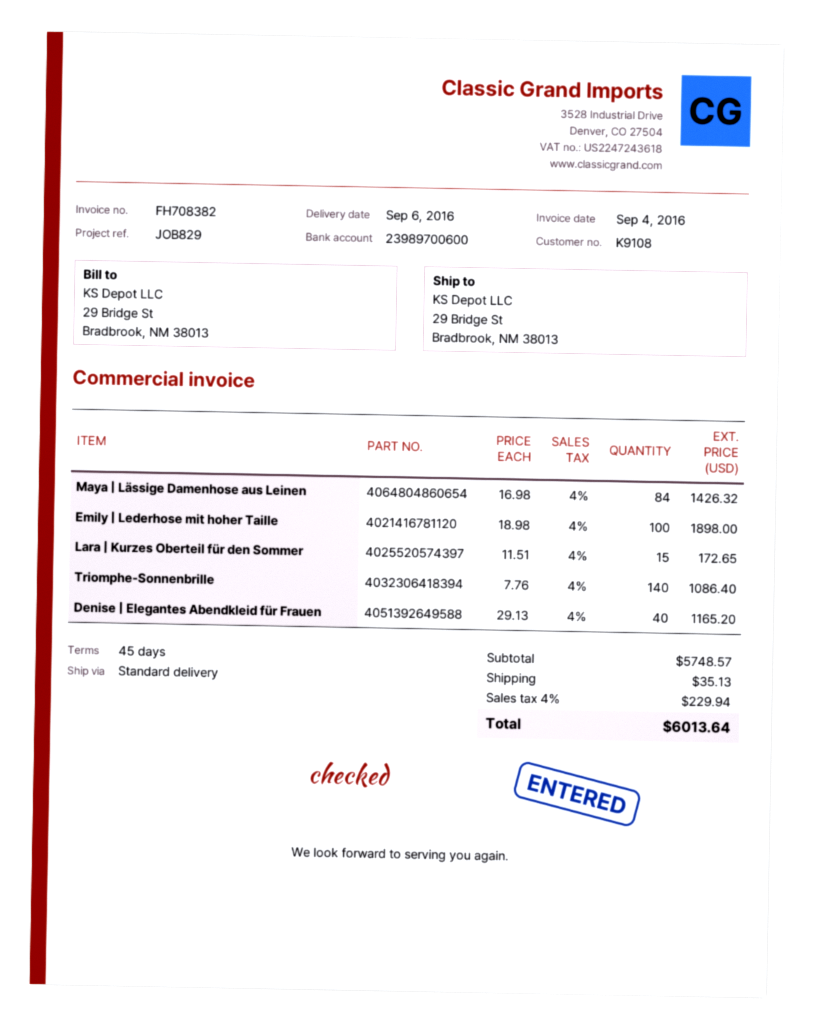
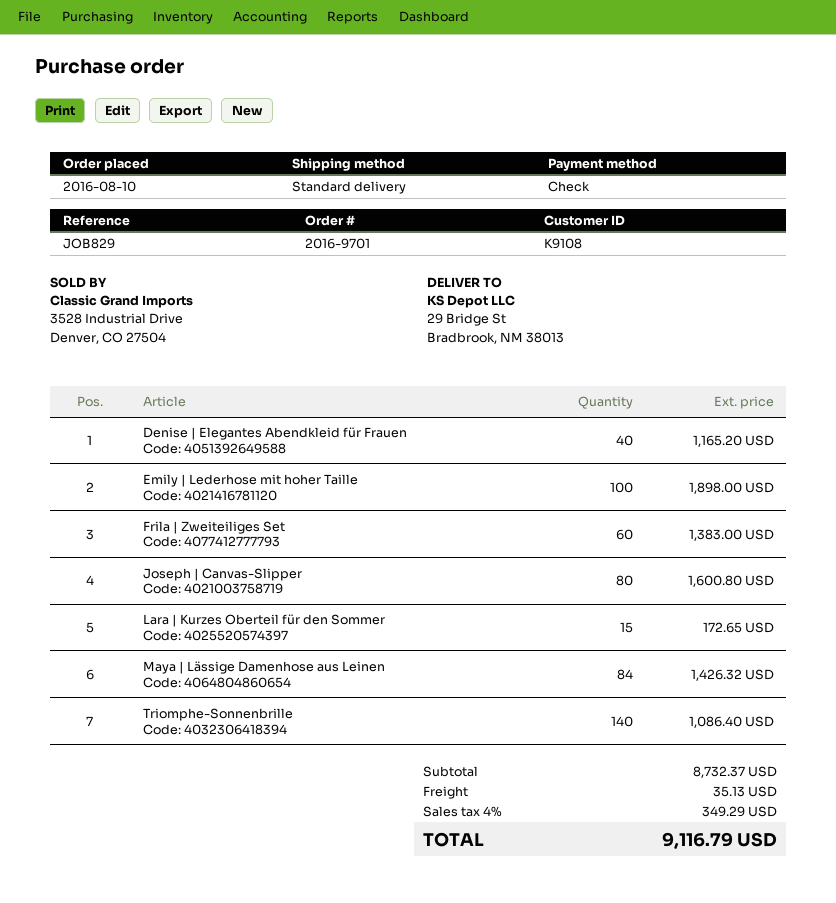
Frila | Zweiteiliges Set: none -> 60 for 1383.00
Joseph | Canvas-Slipper: none -> 80 for 1600.80
subtotal: 5748.57 -> 8732.37
tax: 4% = 229.94 -> 4% = 349.29
total: 6013.64 -> 9116.79

